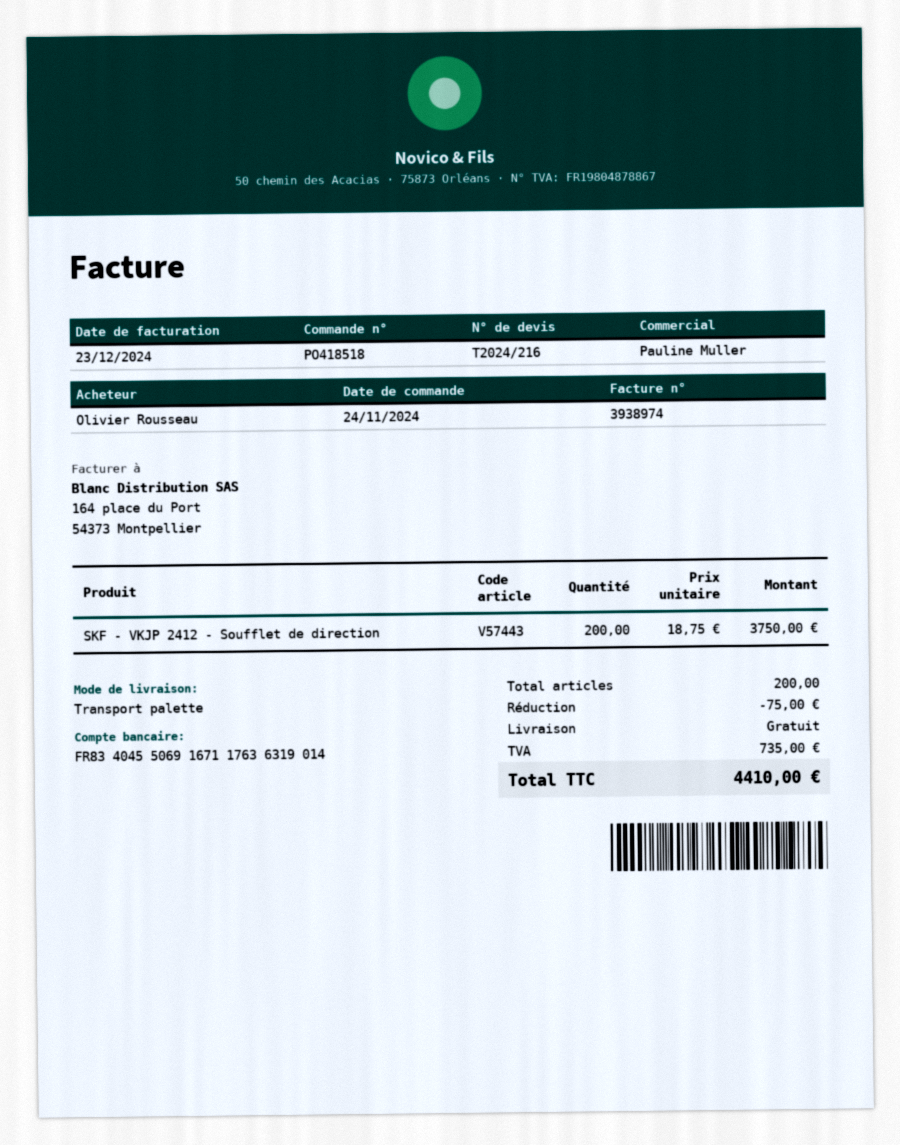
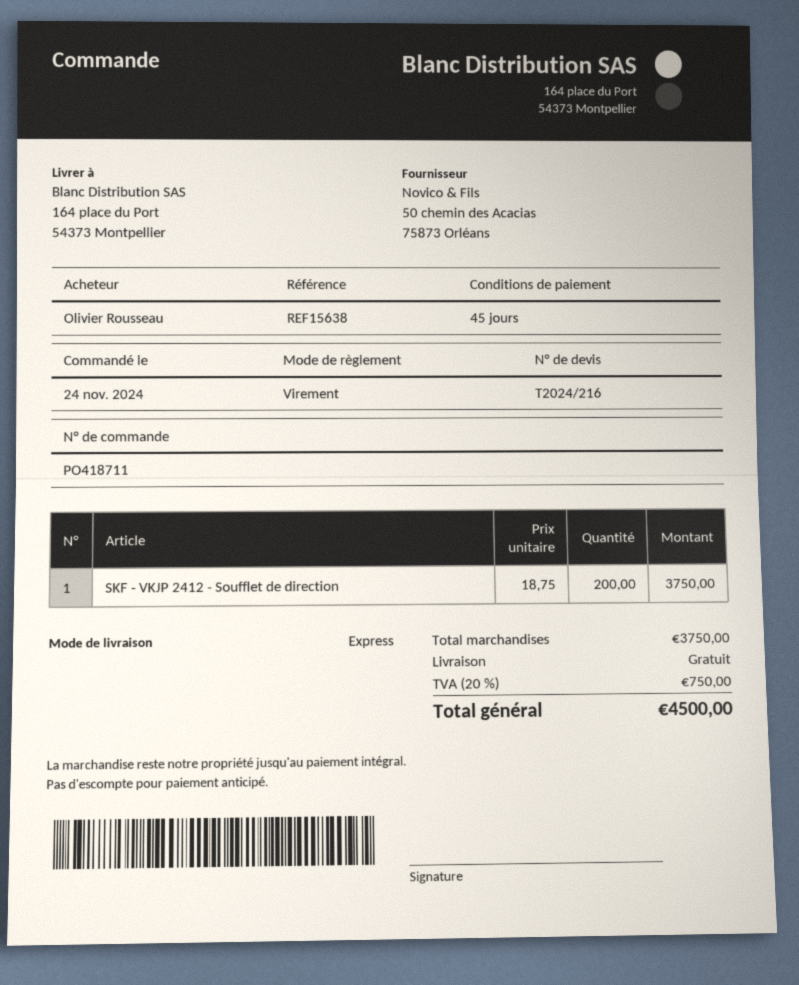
order number: PO418518 -> PO418711
shipping method: pallet freight -> express
discount: 75.00 -> none
tax: 735.00 -> 750.00
total: 4410.00 -> 4500.00

